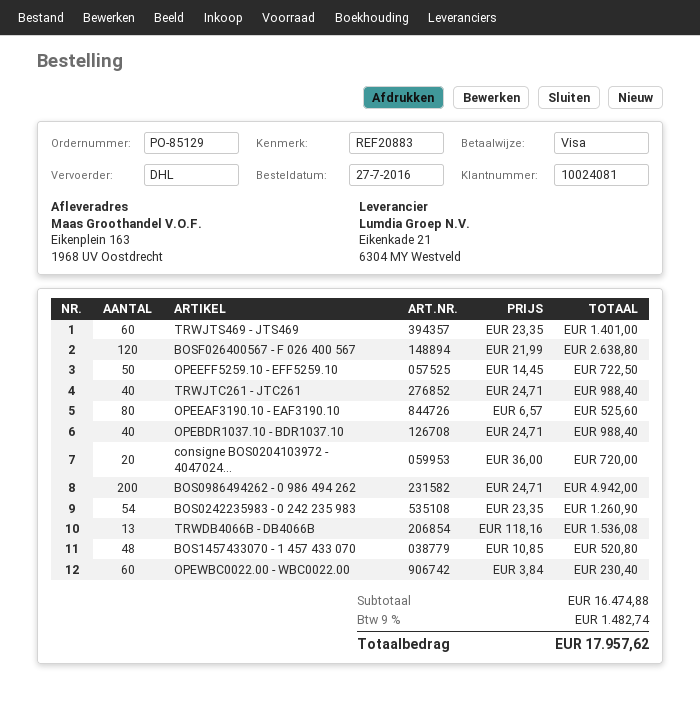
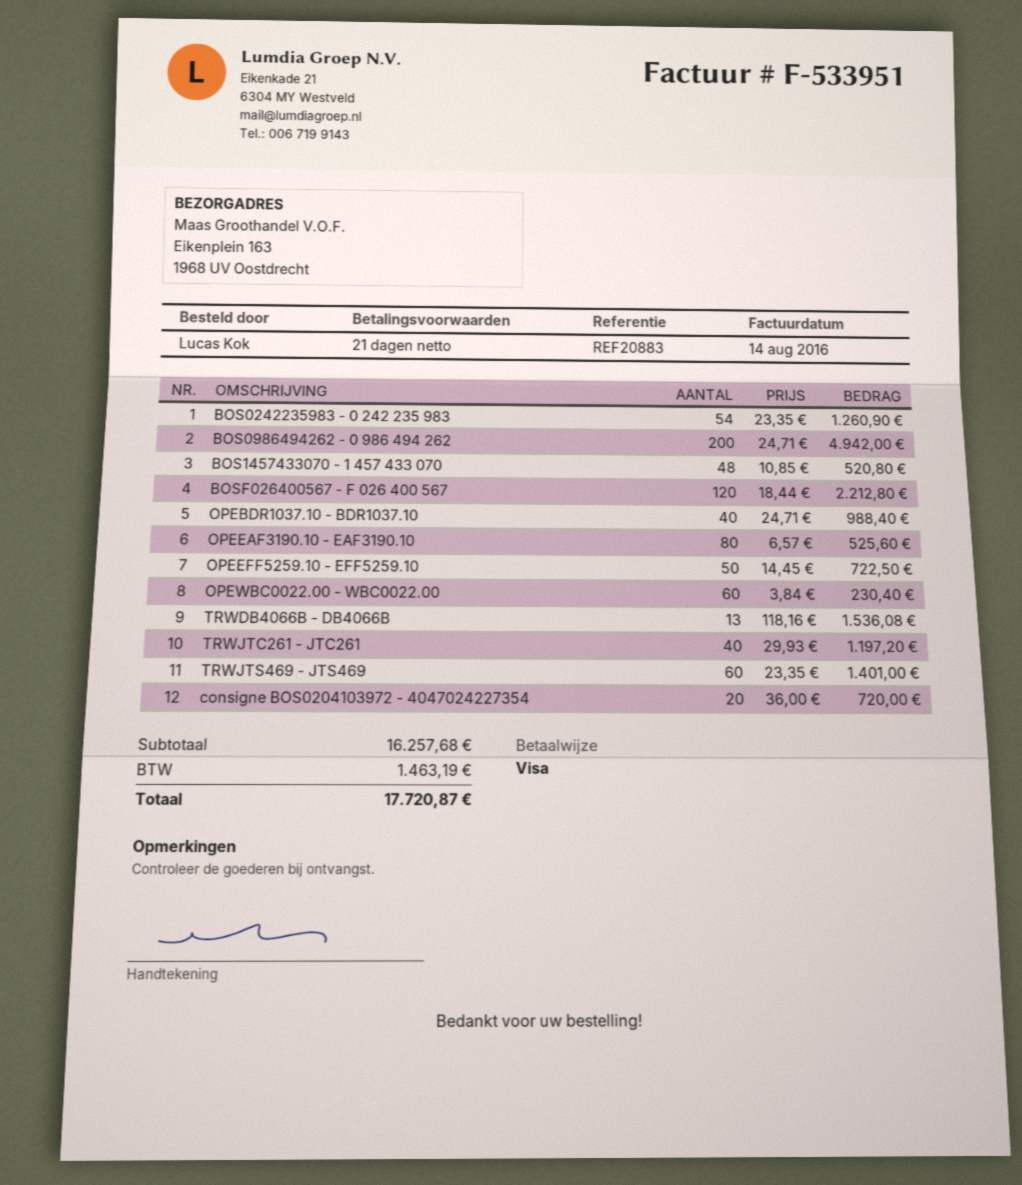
BOSF026400567 - F 026 400 567: 120 x 21.99 = 2638.80 -> 120 x 18.44 = 2212.80
TRWJTC261 - JTC261: 40 x 24.71 = 988.40 -> 40 x 29.93 = 1197.20
subtotal: 16474.88 -> 16257.68
tax: 1482.74 -> 1463.19
total: 17957.62 -> 17720.87

